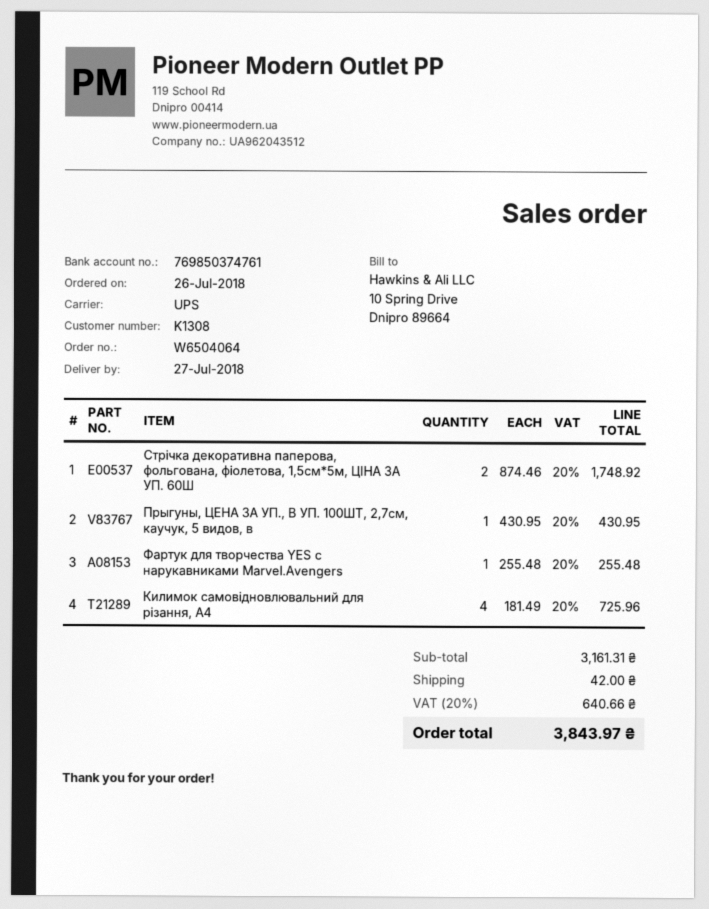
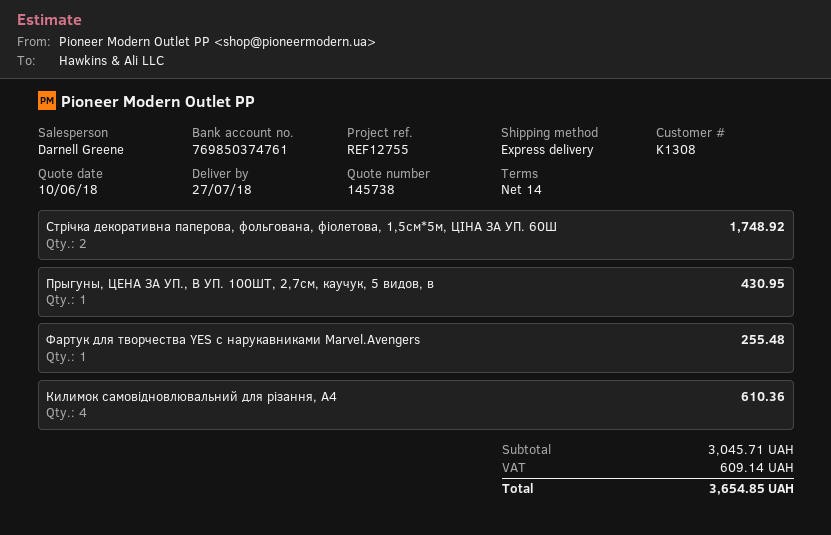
shipping method: UPS -> express
Килимок самовідновлювальний для різання, А4: 4 for 725.96 -> 4 for 610.36
subtotal: 3161.31 -> 3045.71
shipping: 42.00 -> none
tax: 640.66 -> 609.14
total: 3843.97 -> 3654.85

